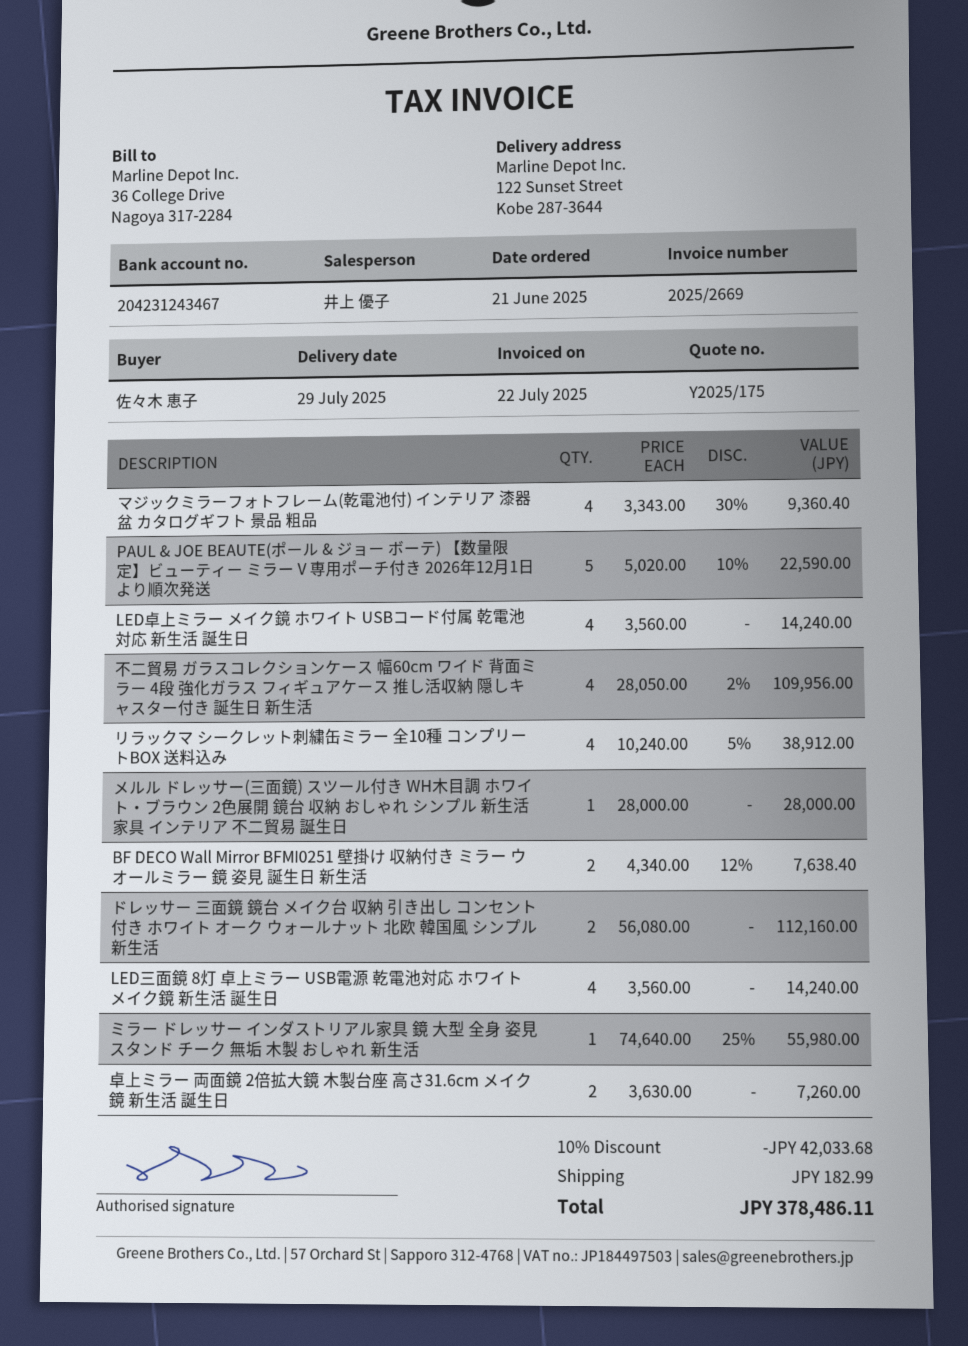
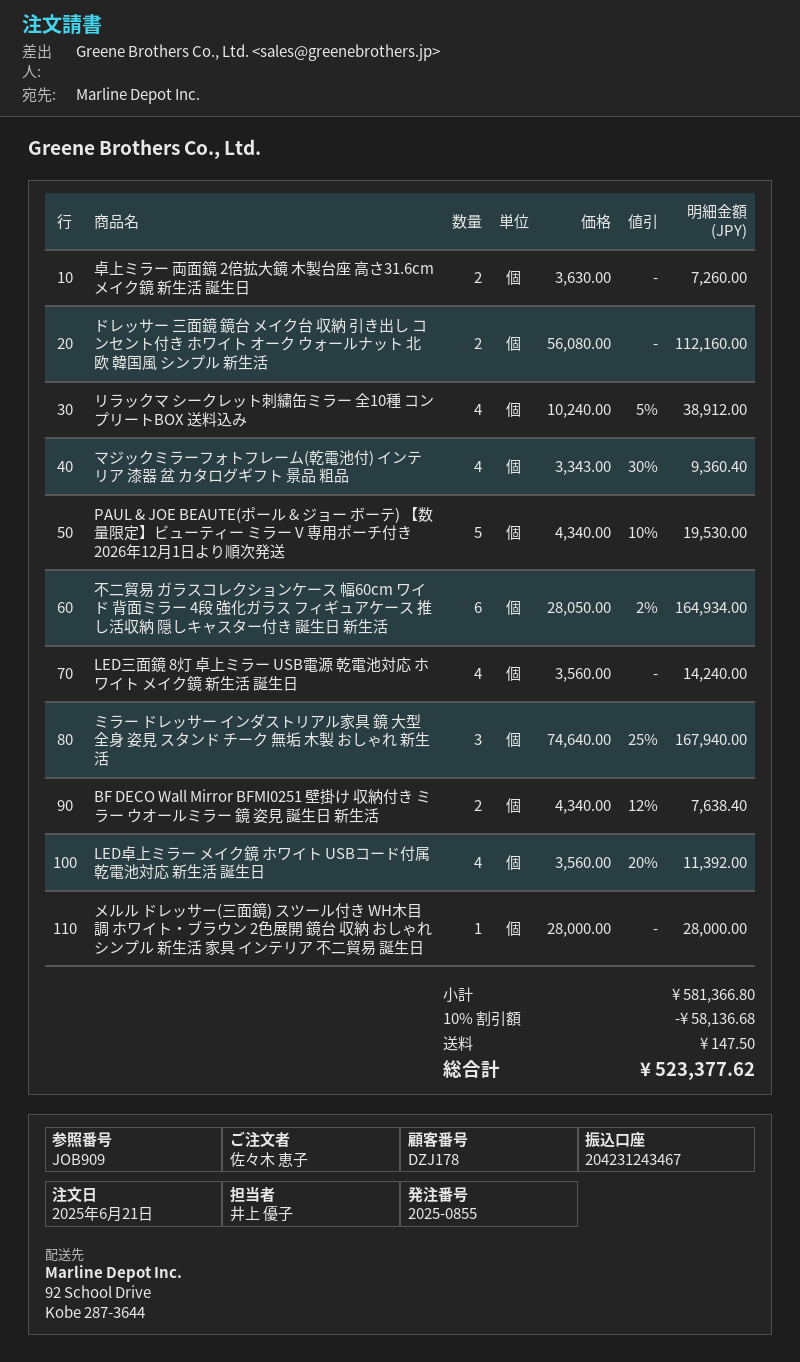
ship to: 122 Sunset Street, Kobe 287-3644 -> 92 School Drive, Kobe 287-3644
PAUL & JOE BEAUTE(ポール & ジョー ボーテ) 【数量限定】ビューティー ミラー V 専用ポーチ付き 2026年12月1日より順次発送: 5 x 5020.00 - 10% = 22590.00 -> 5 x 4340.00 - 10% = 19530.00
LED卓上ミラー メイク鏡 ホワイト USBコード付属 乾電池対応 新生活 誕生日: 4 x 3560.00 = 14240.00 -> 4 x 3560.00 - 20% = 11392.00
不二貿易 ガラスコレクションケース 幅60cm ワイド 背面ミラー 4段 強化ガラス フィギュアケース 推し活収納 隠しキャスター付き 誕生日 新生活: 4 x 28050.00 - 2% = 109956.00 -> 6 x 28050.00 - 2% = 164934.00
ミラー ドレッサー インダストリアル家具 鏡 大型 全身 姿見 スタンド チーク 無垢 木製 おしゃれ 新生活: 1 x 74640.00 - 25% = 55980.00 -> 3 x 74640.00 - 25% = 167940.00
discount: 10% = 42033.68 -> 10% = 58136.68
shipping: 182.99 -> 147.50
total: 378486.11 -> 523377.62

